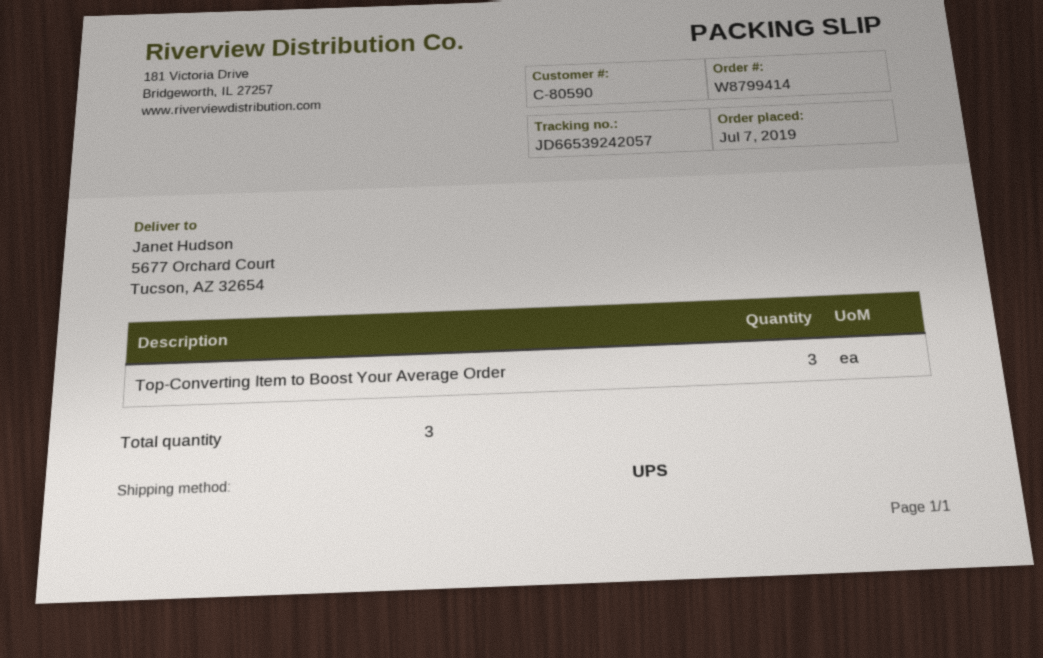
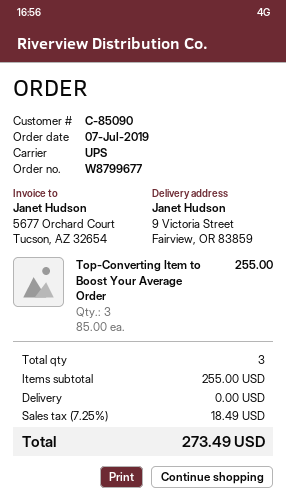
order number: W8799414 -> W8799677
customer number: C-80590 -> C-85090
ship to: 5677 Orchard Court, Tucson, AZ 32654 -> 9 Victoria Street, Fairview, OR 83859

